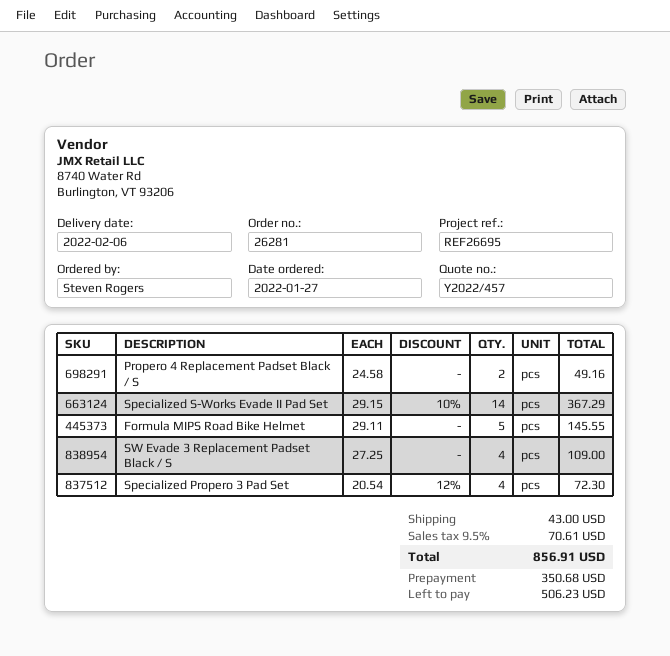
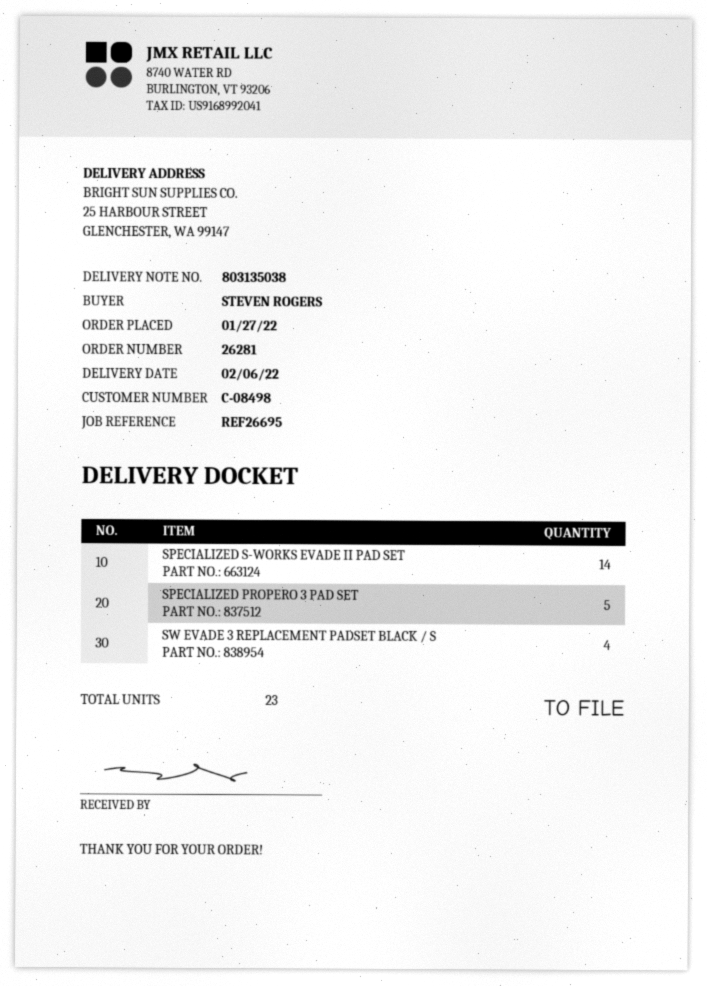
Propero 4 Replacement Padset Black / S: 2 -> none
Formula MIPS Road Bike Helmet: 5 -> none
Specialized Propero 3 Pad Set: 4 -> 5

